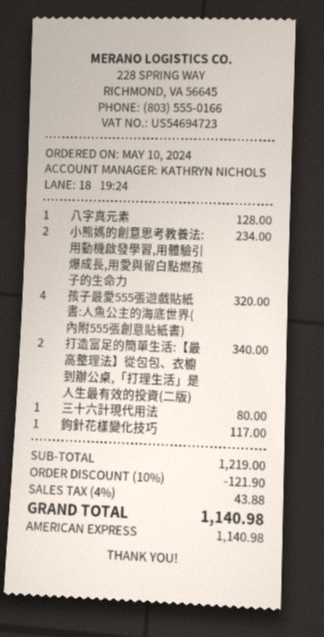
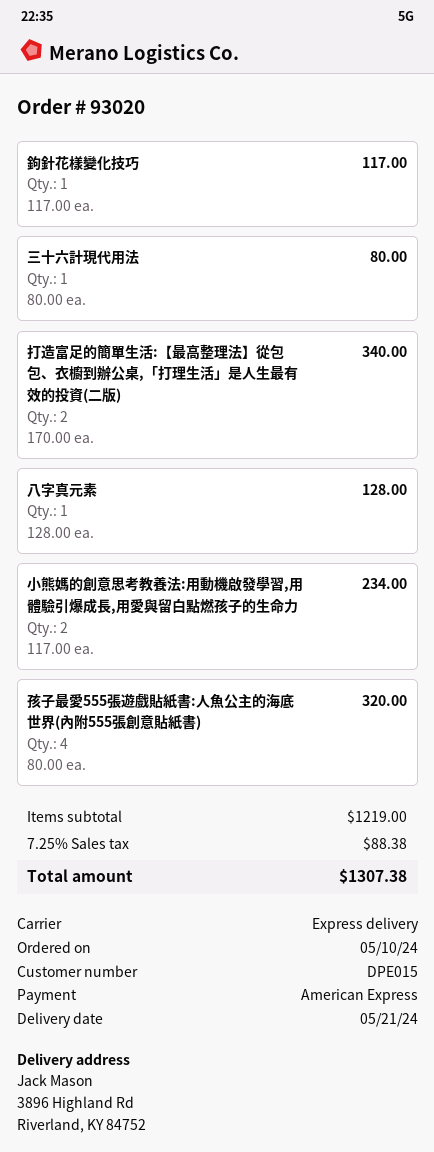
discount: 10% = 121.90 -> none
tax: 4% = 43.88 -> 7.25% = 88.38
total: 1140.98 -> 1307.38

